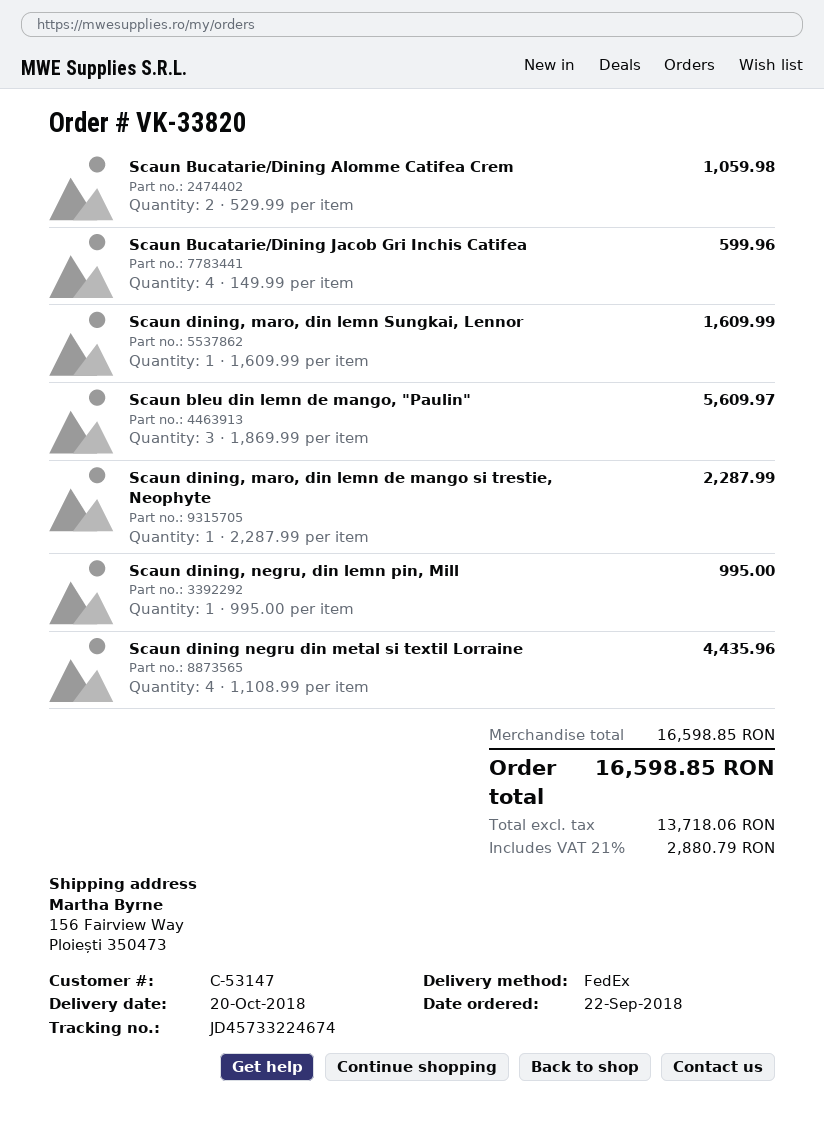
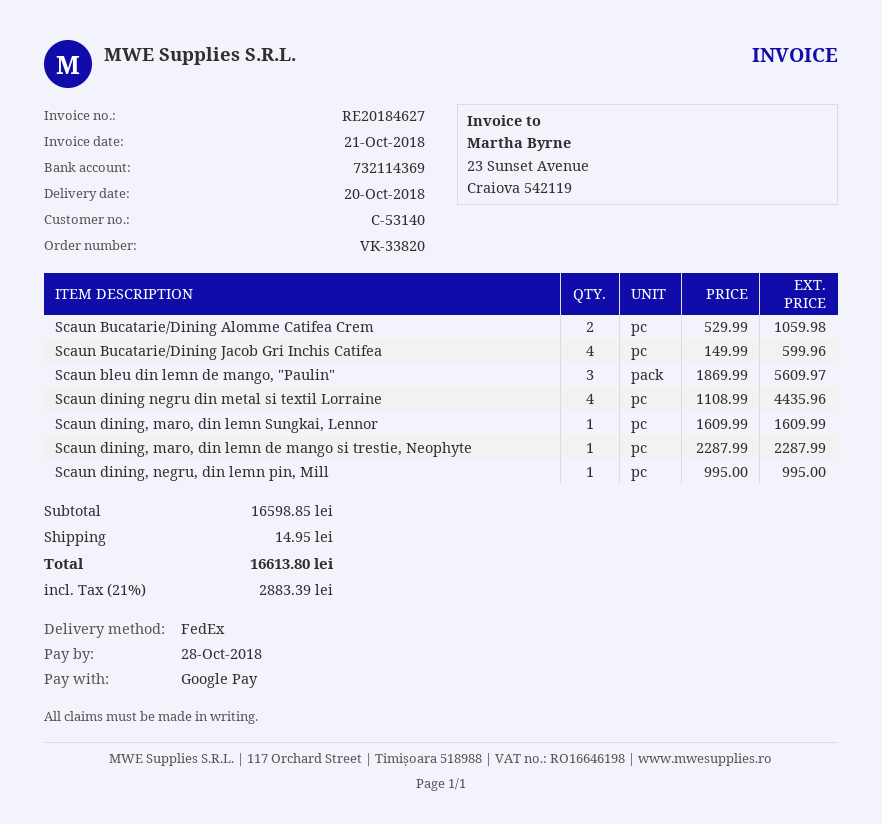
customer number: C-53147 -> C-53140
shipping: none -> 14.95
tax: 21% = 2880.79 -> 21% = 2883.39
total: 16598.85 -> 16613.80

